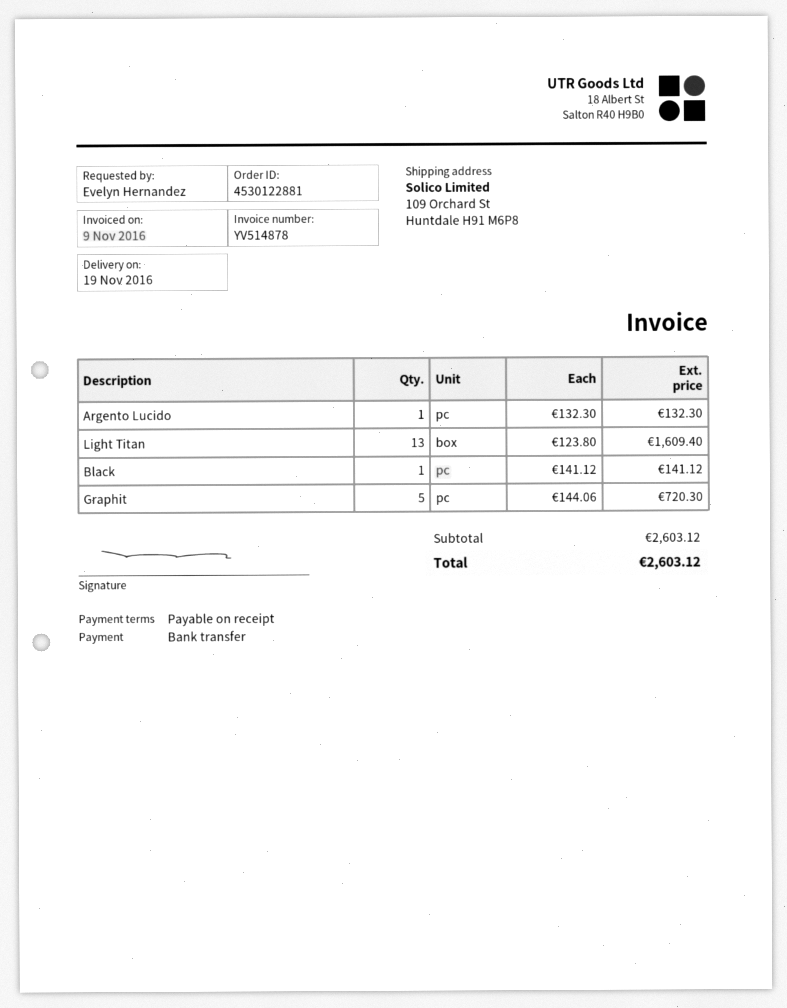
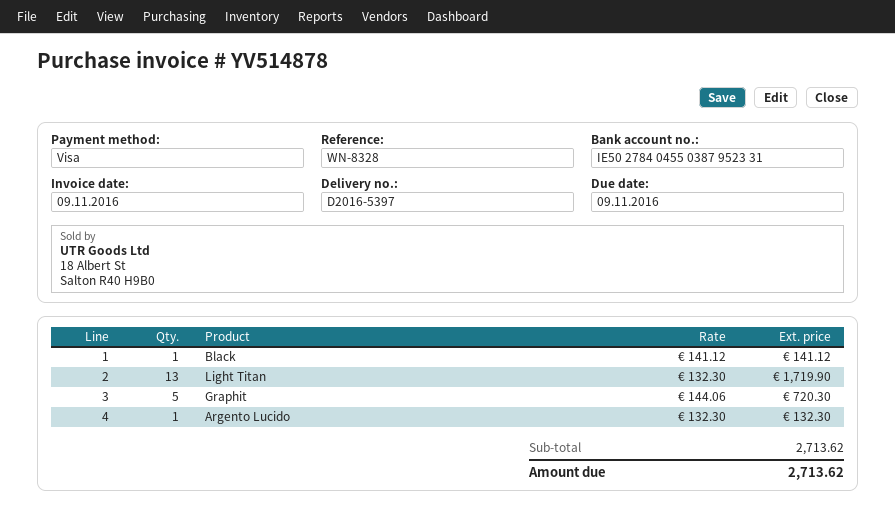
payment method: bank transfer -> Visa
Light Titan: 13 x 123.80 = 1609.40 -> 13 x 132.30 = 1719.90
subtotal: 2603.12 -> 2713.62
total: 2603.12 -> 2713.62

